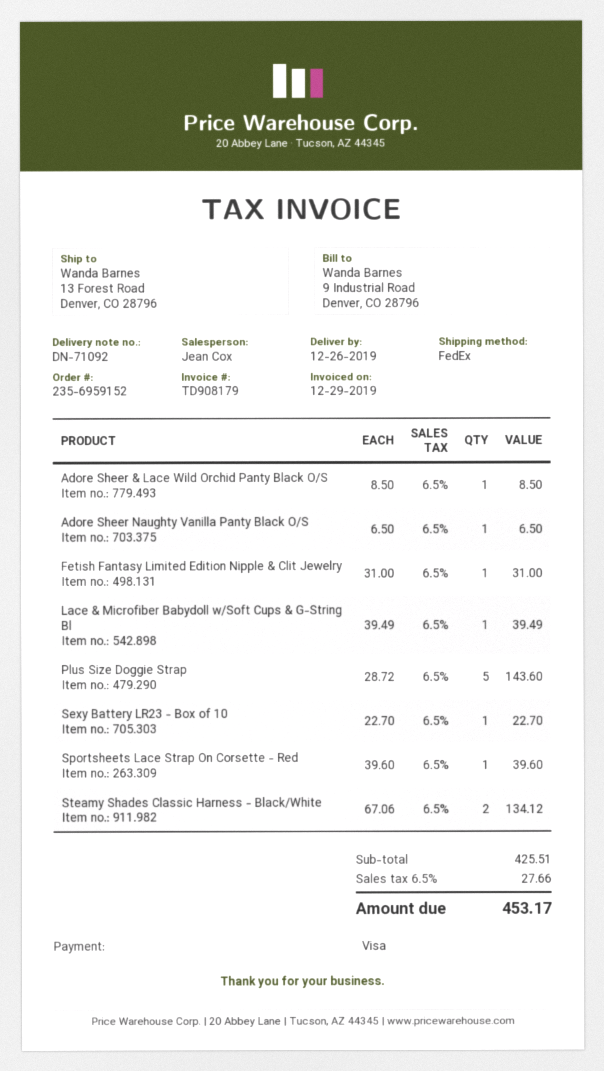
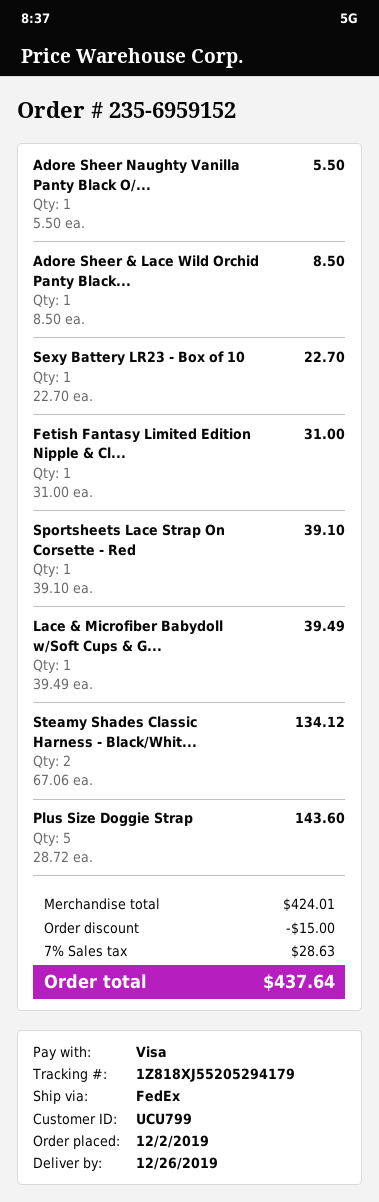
Adore Sheer Naughty Vanilla Panty Black O/S: 1 x 6.50 = 6.50 -> 1 x 5.50 = 5.50
Sportsheets Lace Strap On Corsette - Red: 1 x 39.60 = 39.60 -> 1 x 39.10 = 39.10
subtotal: 425.51 -> 424.01
discount: none -> 15.00
tax: 6.5% = 27.66 -> 7% = 28.63
total: 453.17 -> 437.64

